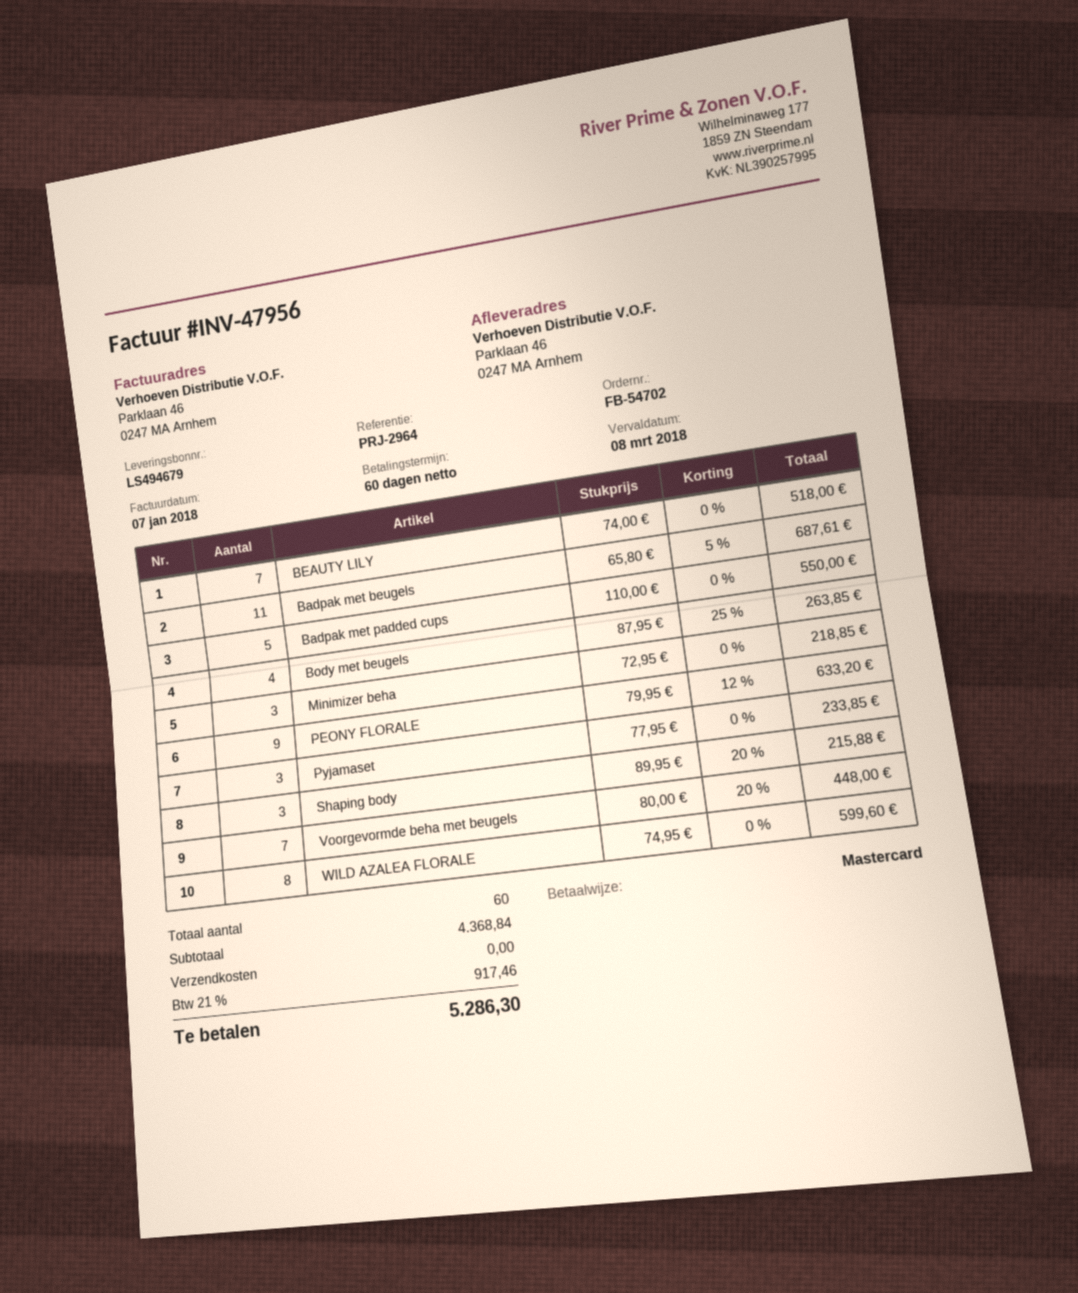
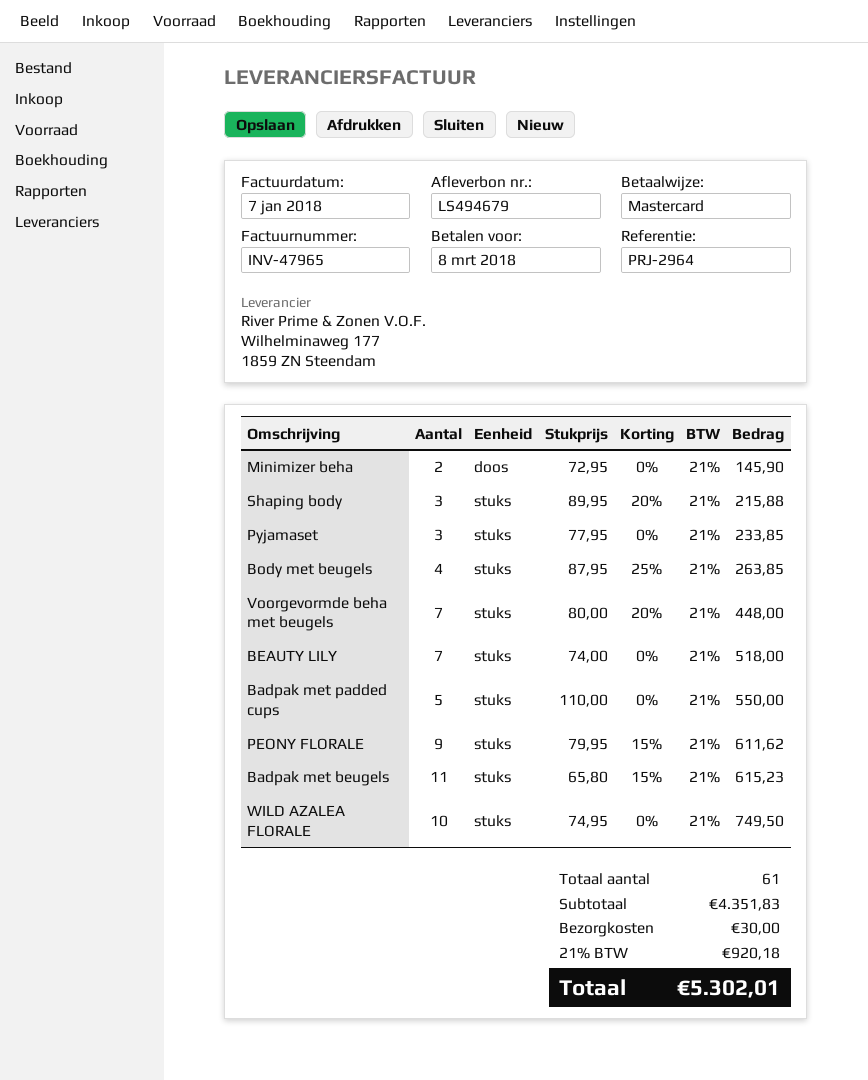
invoice number: INV-47956 -> INV-47965
Badpak met beugels: 11 x 65.80 - 5% = 687.61 -> 11 x 65.80 - 15% = 615.23
Minimizer beha: 3 x 72.95 = 218.85 -> 2 x 72.95 = 145.90
PEONY FLORALE: 9 x 79.95 - 12% = 633.20 -> 9 x 79.95 - 15% = 611.62
WILD AZALEA FLORALE: 8 x 74.95 = 599.60 -> 10 x 74.95 = 749.50
total quantity: 60 -> 61
subtotal: 4368.84 -> 4351.83
shipping: 0.00 -> 30.00
tax: 21% = 917.46 -> 21% = 920.18
total: 5286.30 -> 5302.01

